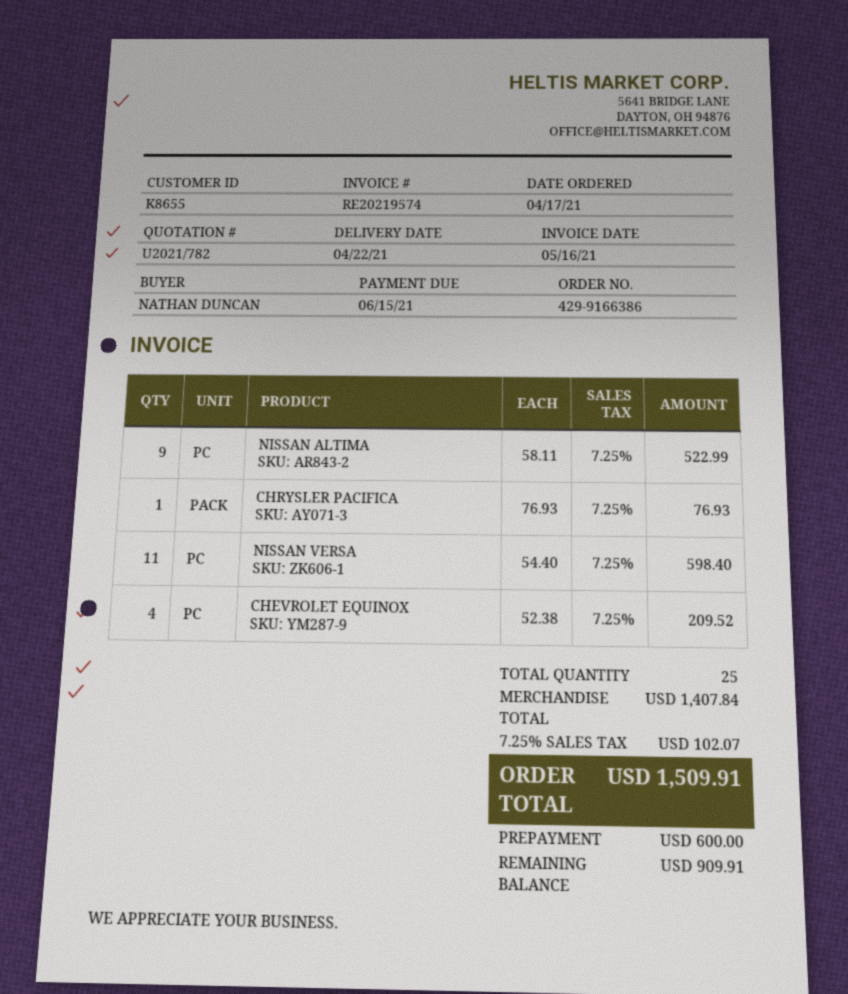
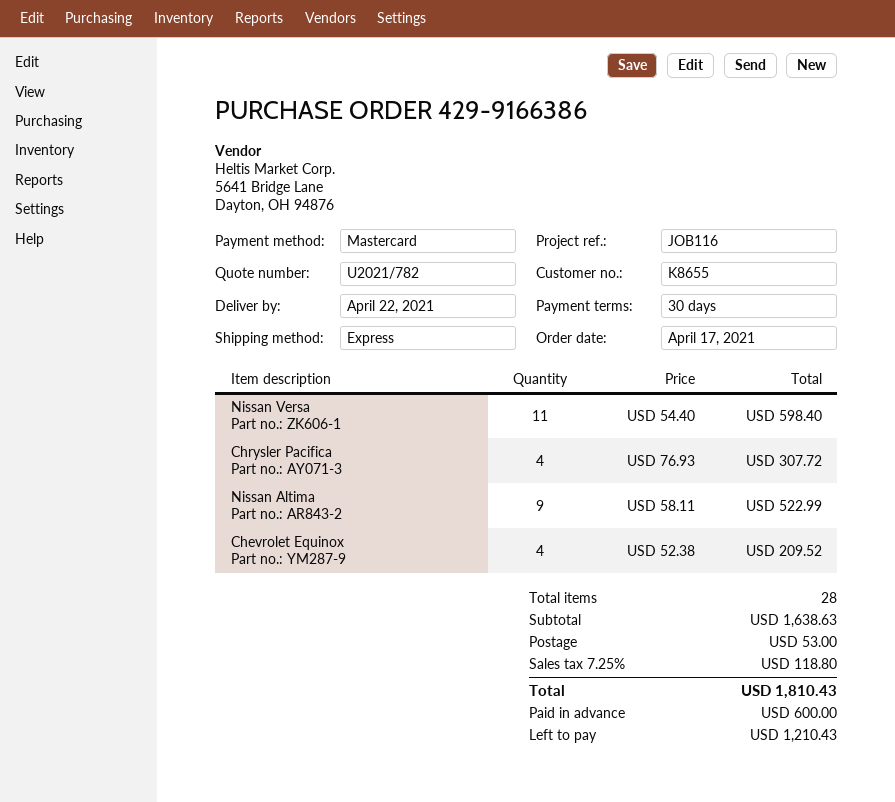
CHRYSLER PACIFICA: 1 x 76.93 = 76.93 -> 4 x 76.93 = 307.72
total quantity: 25 -> 28
subtotal: 1407.84 -> 1638.63
shipping: none -> 53.00
tax: 7.25% = 102.07 -> 7.25% = 118.80
total: 1509.91 -> 1810.43
balance: 909.91 -> 1210.43

